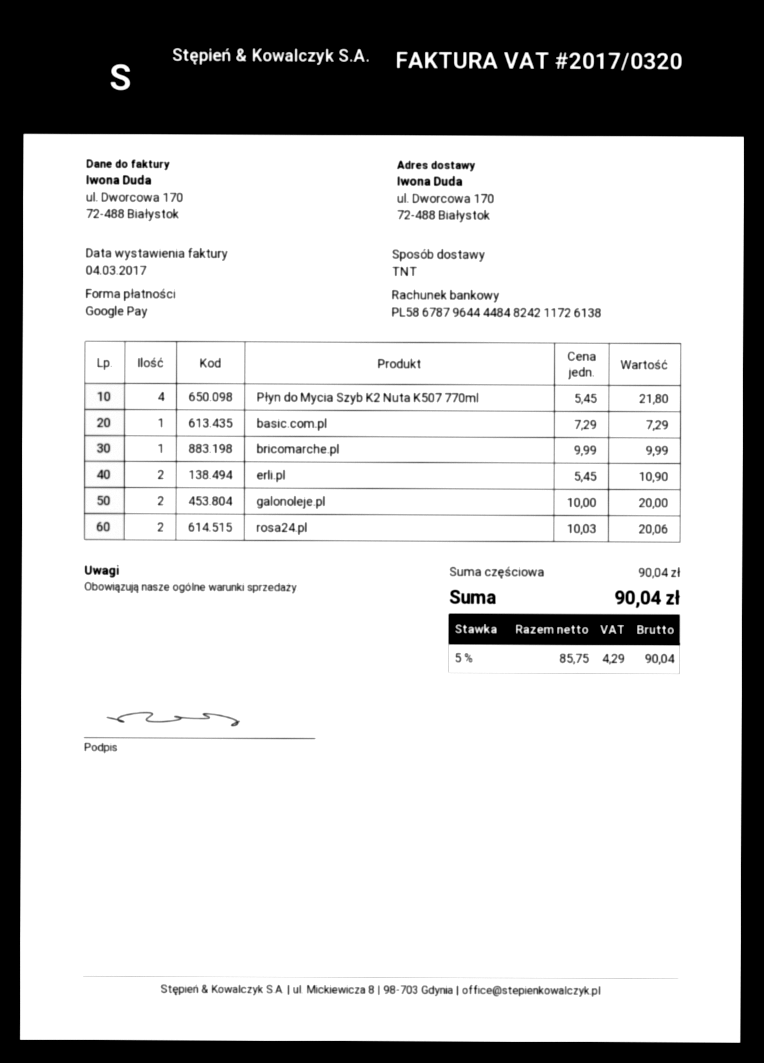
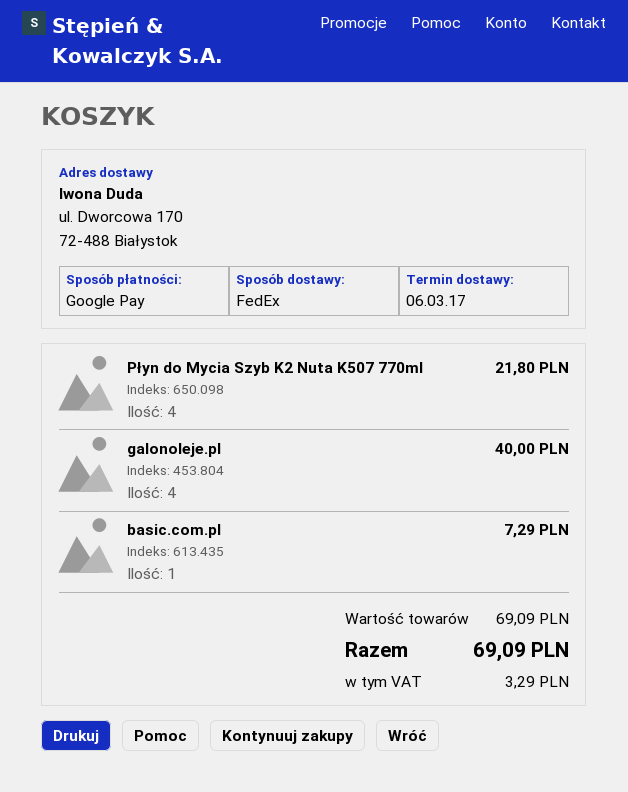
shipping method: TNT -> FedEx
bricomarche.pl: 1 for 9.99 -> none
erli.pl: 2 for 10.90 -> none
galonoleje.pl: 2 for 20.00 -> 4 for 40.00
rosa24.pl: 2 for 20.06 -> none
subtotal: 90.04 -> 69.09
tax: 4.29 -> 3.29
total: 90.04 -> 69.09

